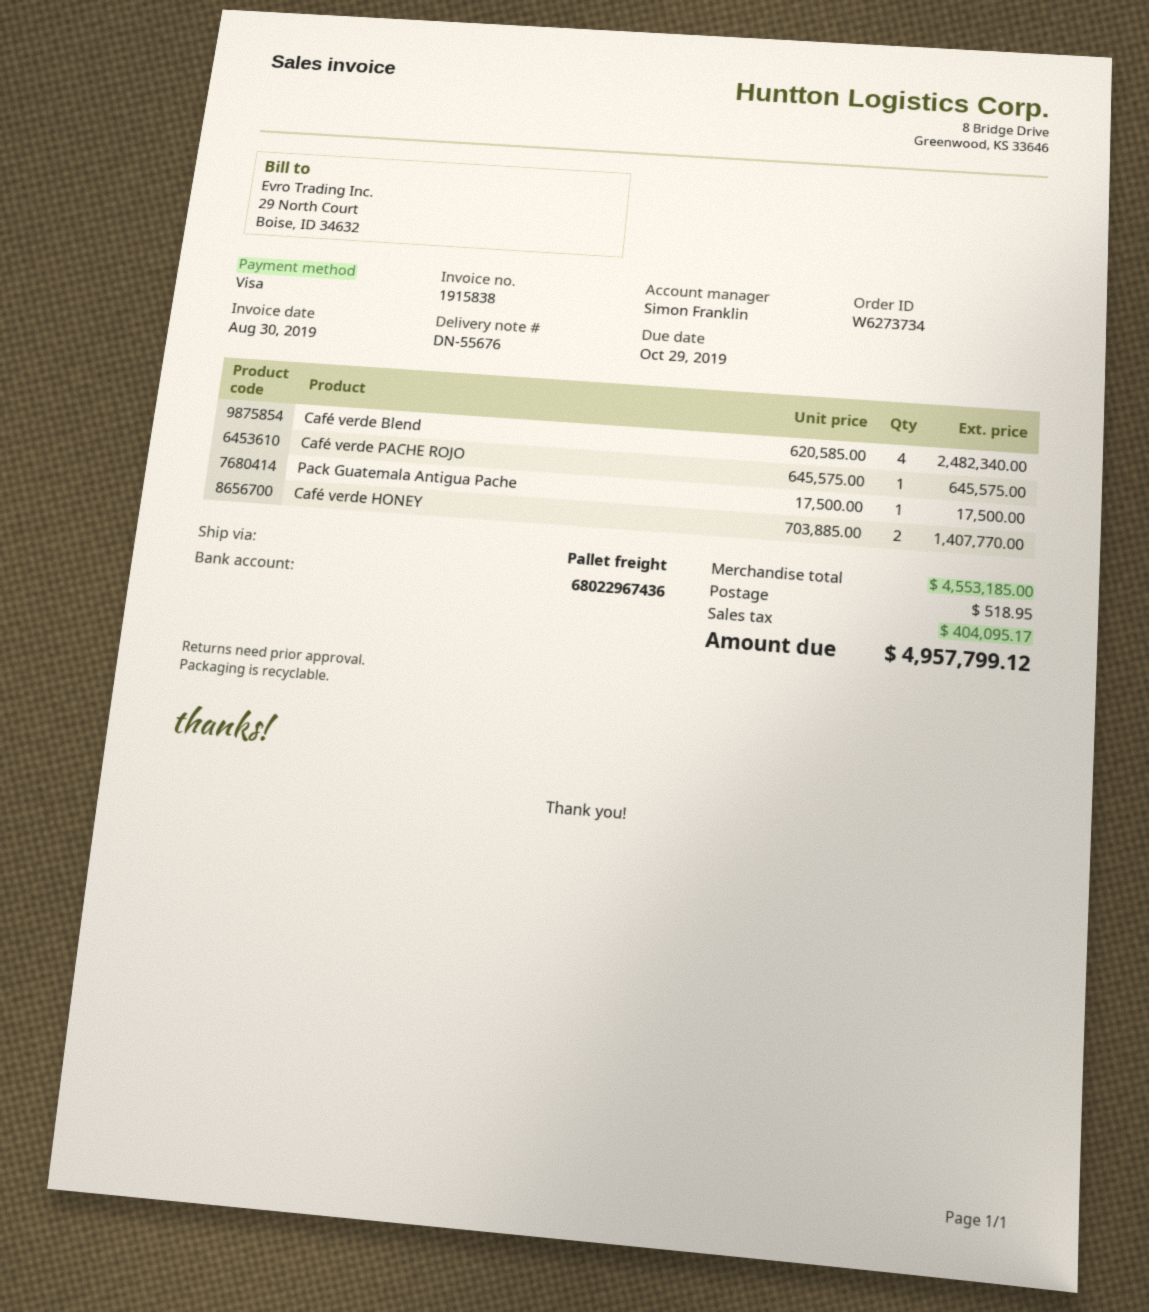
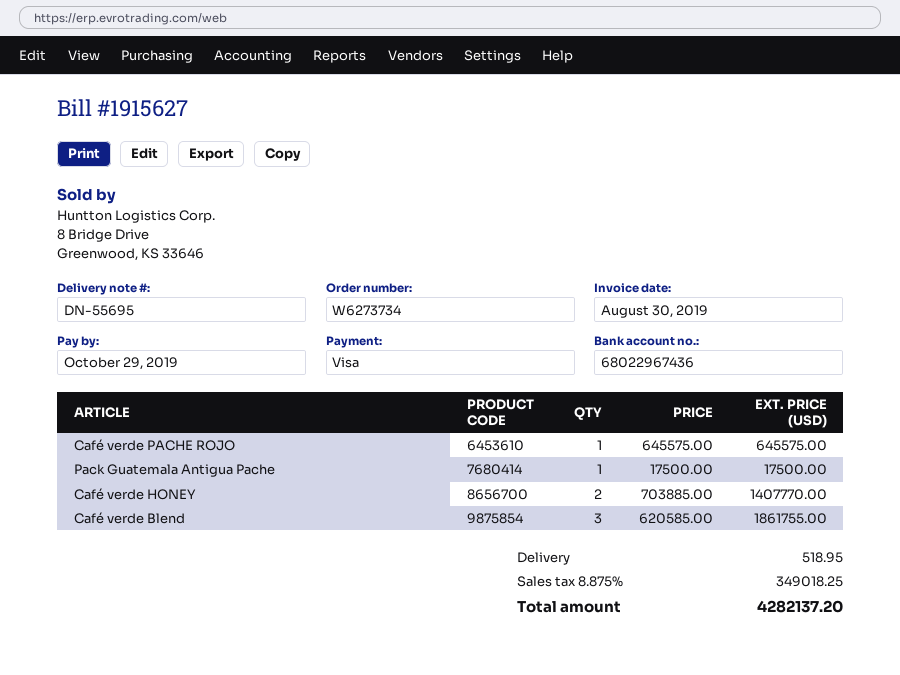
delivery note number: DN-55676 -> DN-55695
invoice number: 1915838 -> 1915627
Café verde Blend: 4 x 620585.00 = 2482340.00 -> 3 x 620585.00 = 1861755.00
tax: 404095.17 -> 349018.25
total: 4957799.12 -> 4282137.20

